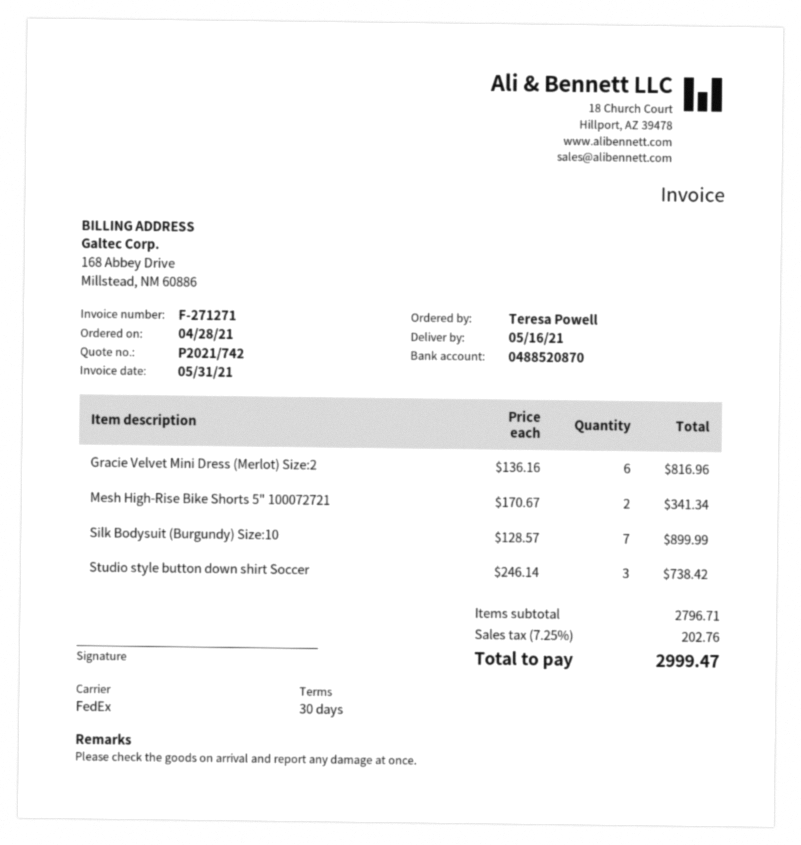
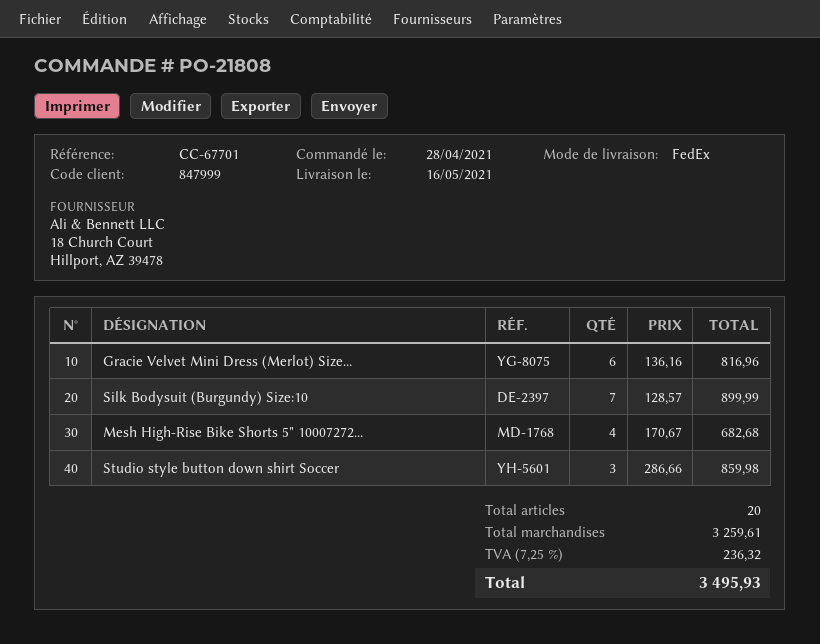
Mesh High-Rise Bike Shorts 5" 100072721: 2 x 170.67 = 341.34 -> 4 x 170.67 = 682.68
Studio style button down shirt Soccer: 3 x 246.14 = 738.42 -> 3 x 286.66 = 859.98
subtotal: 2796.71 -> 3259.61
tax: 7.25% = 202.76 -> 7.25% = 236.32
total: 2999.47 -> 3495.93

